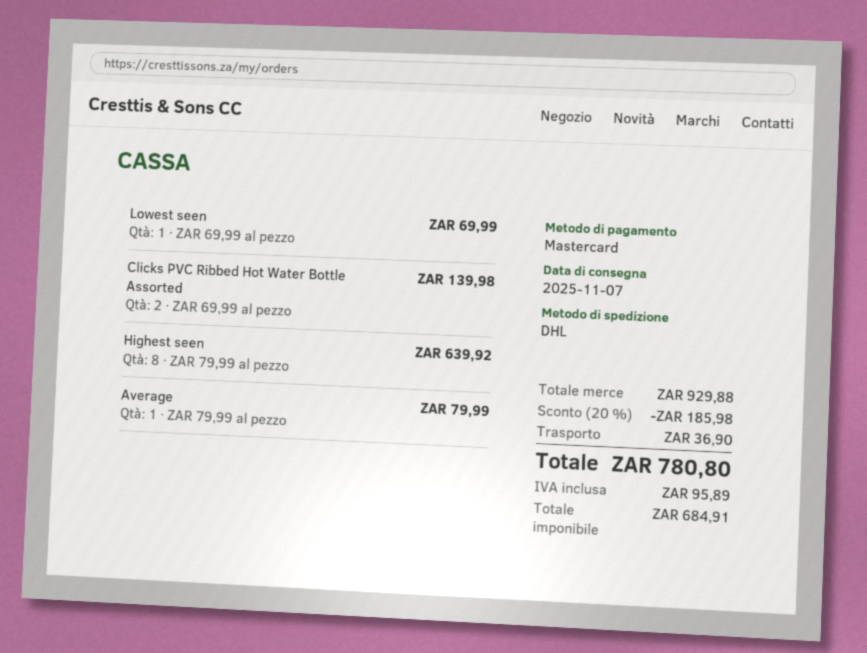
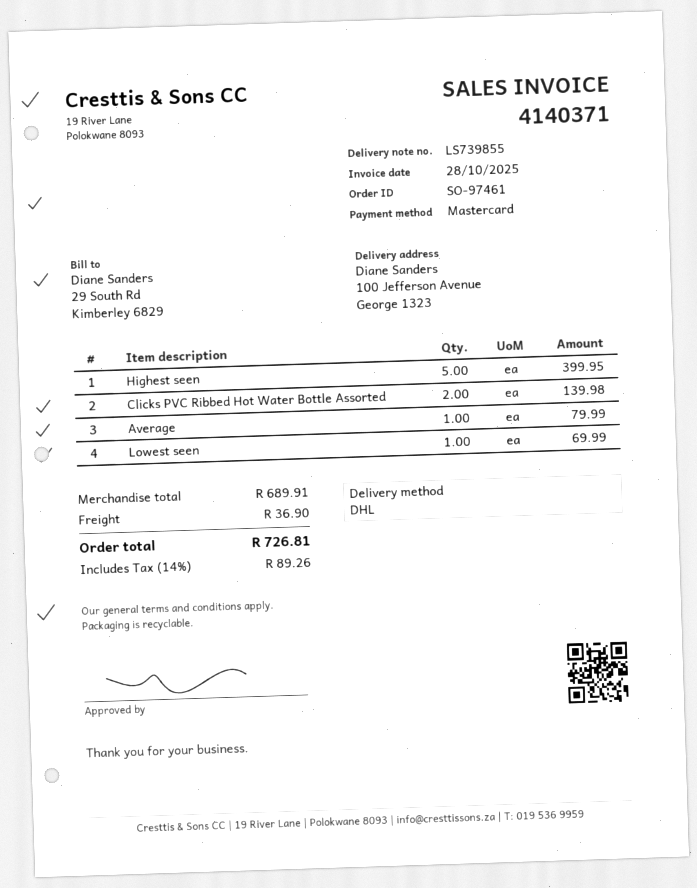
Highest seen: 8 for 639.92 -> 5 for 399.95
subtotal: 929.88 -> 689.91
discount: 20% = 185.98 -> none
tax: 95.89 -> 89.26
total: 780.80 -> 726.81

